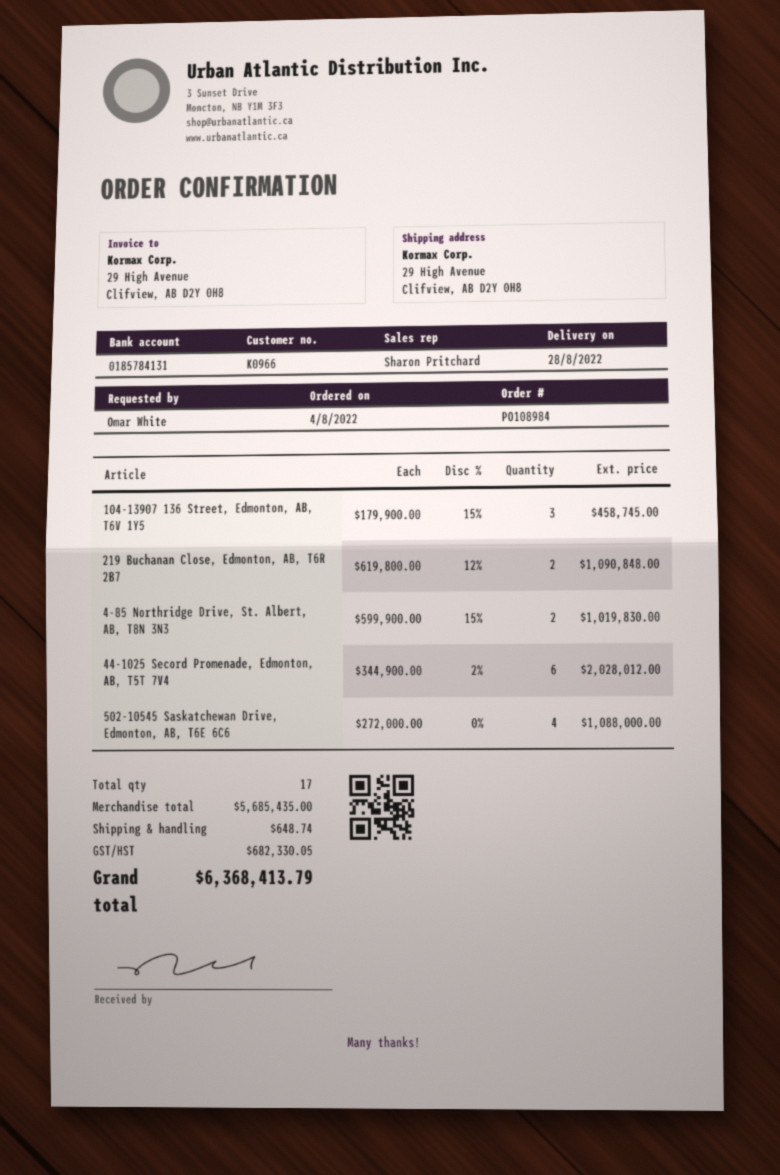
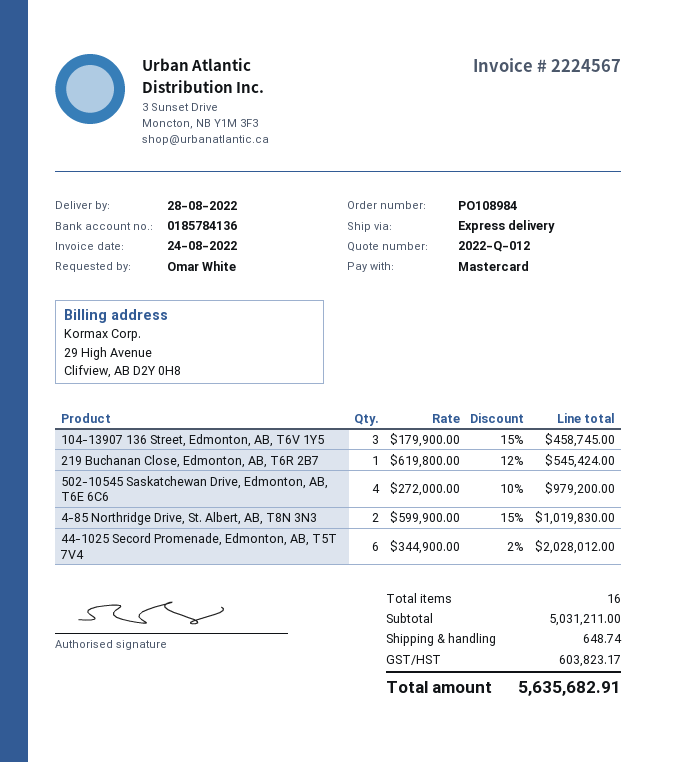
bank account: 0185784131 -> 0185784136
219 Buchanan Close, Edmonton, AB, T6R 2B7: 2 x 619800.00 - 12% = 1090848.00 -> 1 x 619800.00 - 12% = 545424.00
502-10545 Saskatchewan Drive, Edmonton, AB, T6E 6C6: 4 x 272000.00 = 1088000.00 -> 4 x 272000.00 - 10% = 979200.00
total quantity: 17 -> 16
subtotal: 5685435.00 -> 5031211.00
tax: 682330.05 -> 603823.17
total: 6368413.79 -> 5635682.91

